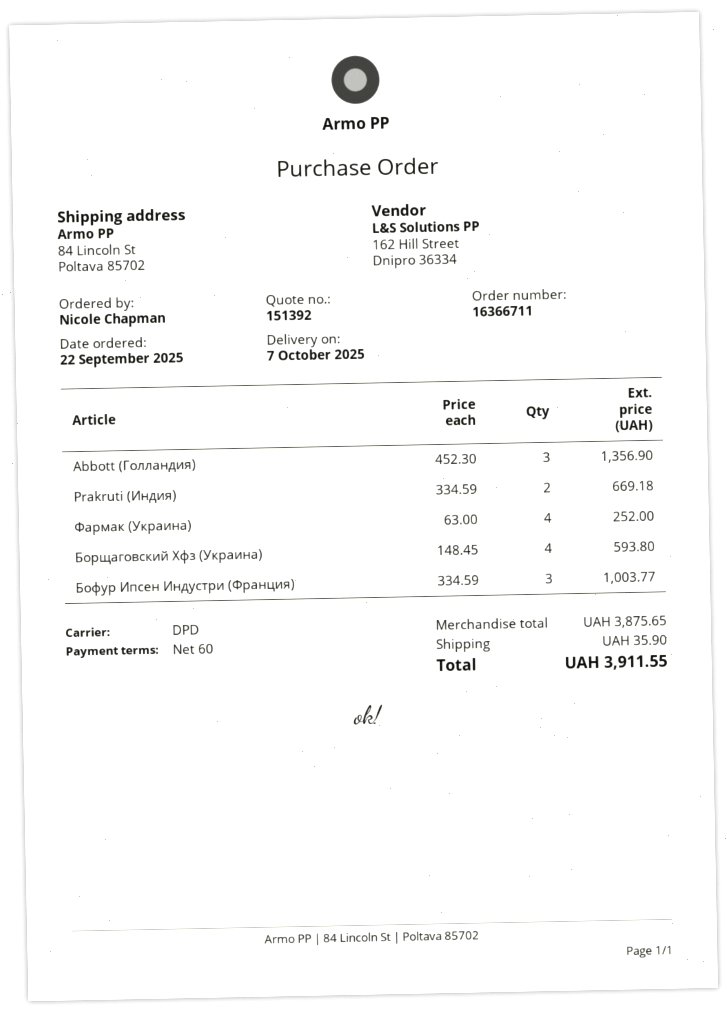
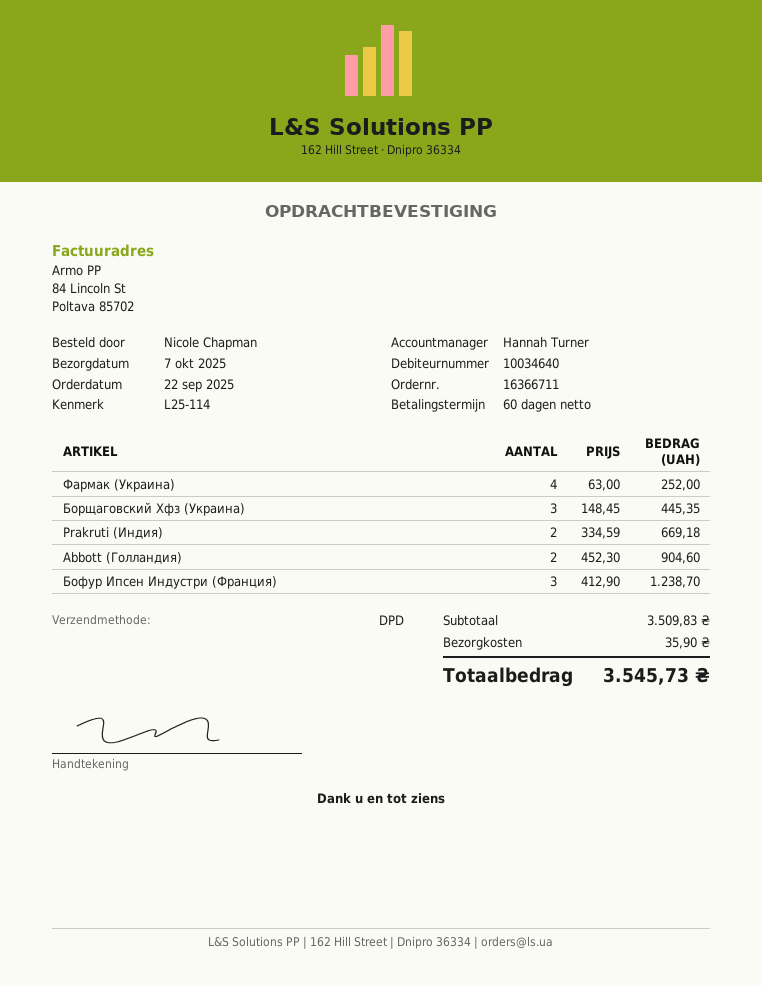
Abbott (Голландия): 3 x 452.30 = 1356.90 -> 2 x 452.30 = 904.60
Борщаговский Хфз (Украина): 4 x 148.45 = 593.80 -> 3 x 148.45 = 445.35
Бофур Ипсен Индустри (Франция): 3 x 334.59 = 1003.77 -> 3 x 412.90 = 1238.70
subtotal: 3875.65 -> 3509.83
total: 3911.55 -> 3545.73

